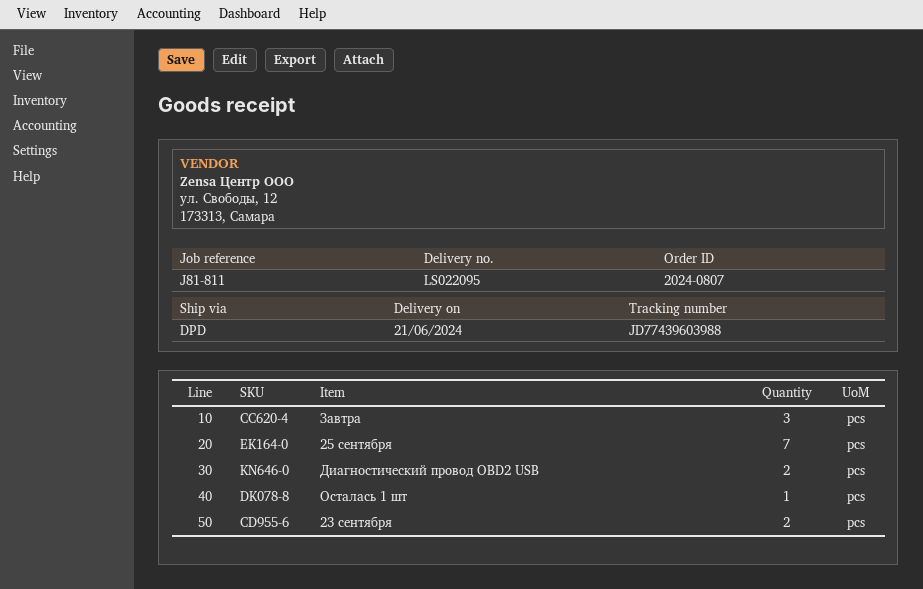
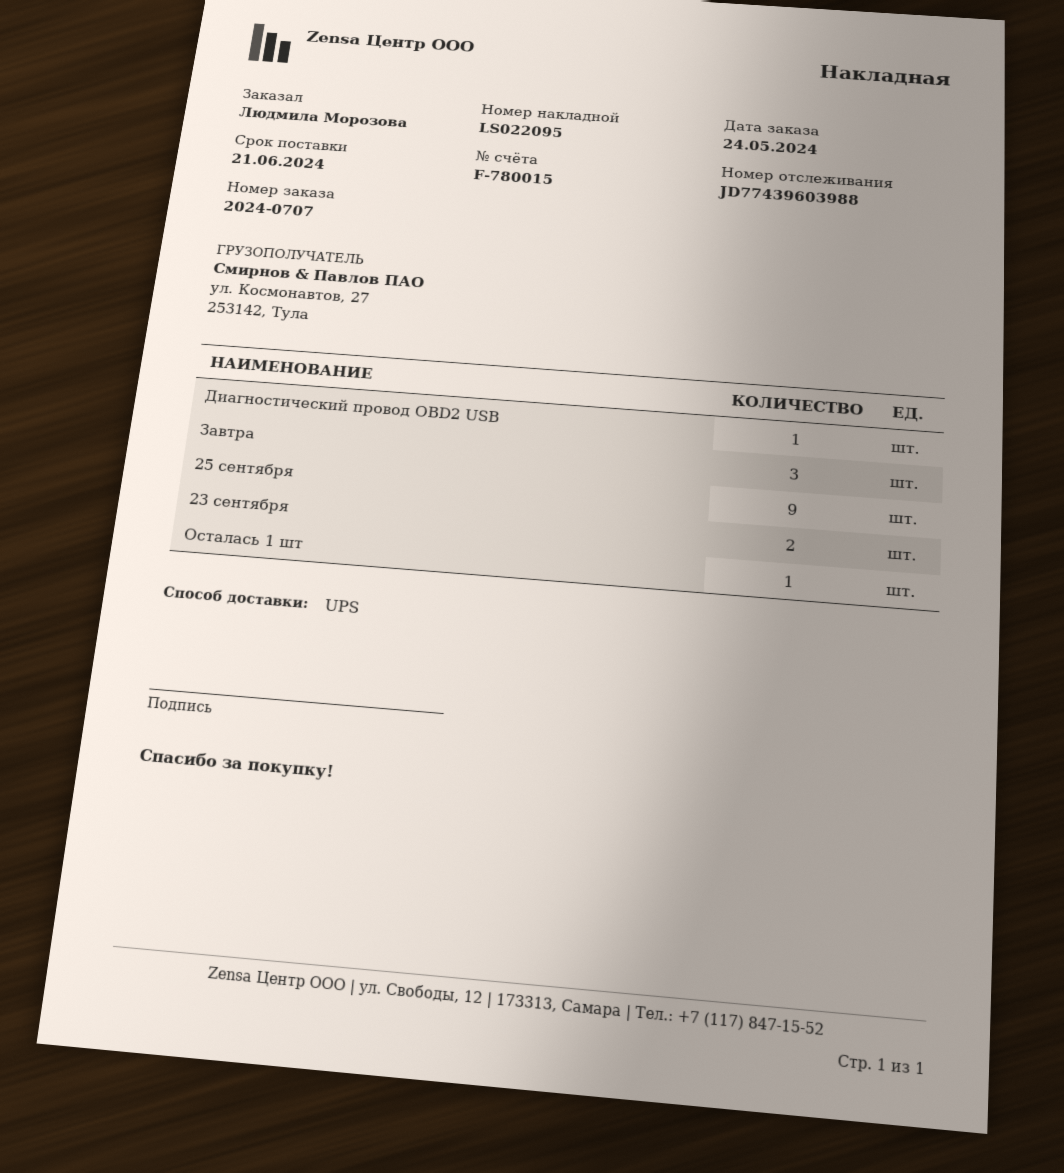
order number: 2024-0807 -> 2024-0707
shipping method: DPD -> UPS
25 сентября: 7 -> 9
Диагностический провод OBD2 USB: 2 -> 1

